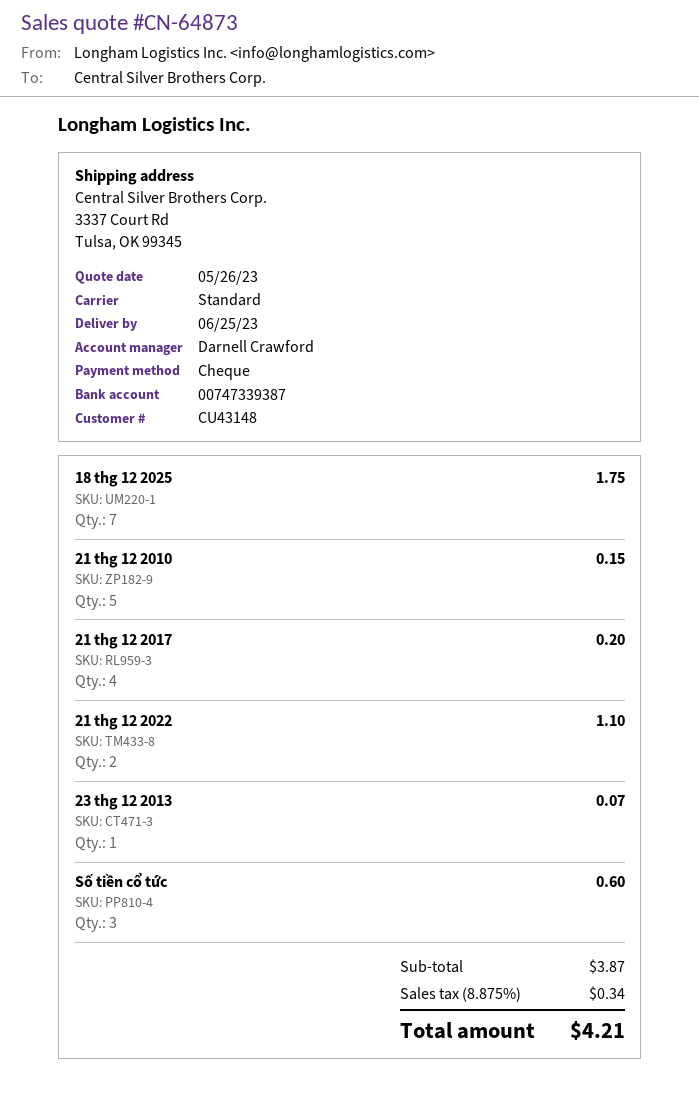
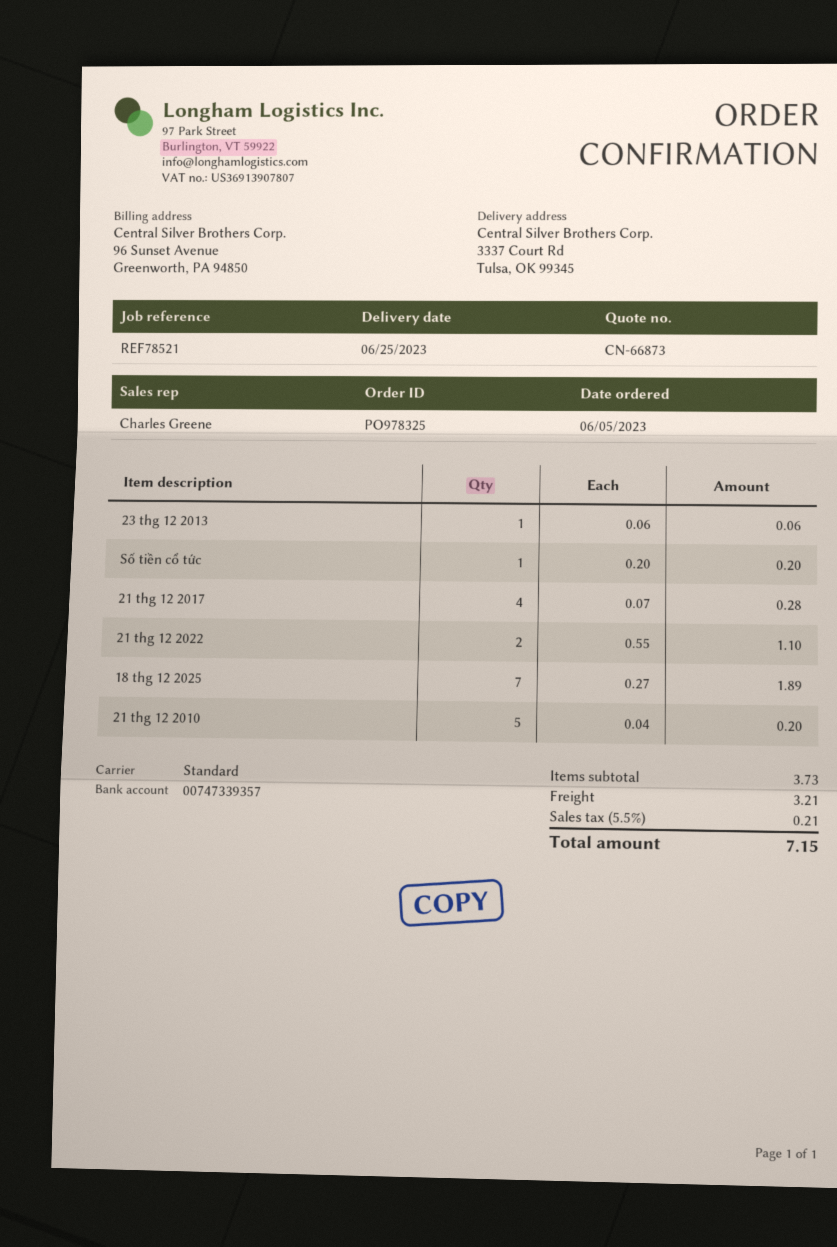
quote number: CN-64873 -> CN-66873
sales rep: Darnell Crawford -> Charles Greene
bank account: 00747339387 -> 00747339357
18 thg 12 2025: 7 for 1.75 -> 7 for 1.89
21 thg 12 2010: 5 for 0.15 -> 5 for 0.20
21 thg 12 2017: 4 for 0.20 -> 4 for 0.28
23 thg 12 2013: 1 for 0.07 -> 1 for 0.06
Số tiền cổ tức: 3 for 0.60 -> 1 for 0.20
subtotal: 3.87 -> 3.73
shipping: none -> 3.21
tax: 8.875% = 0.34 -> 5.5% = 0.21
total: 4.21 -> 7.15

